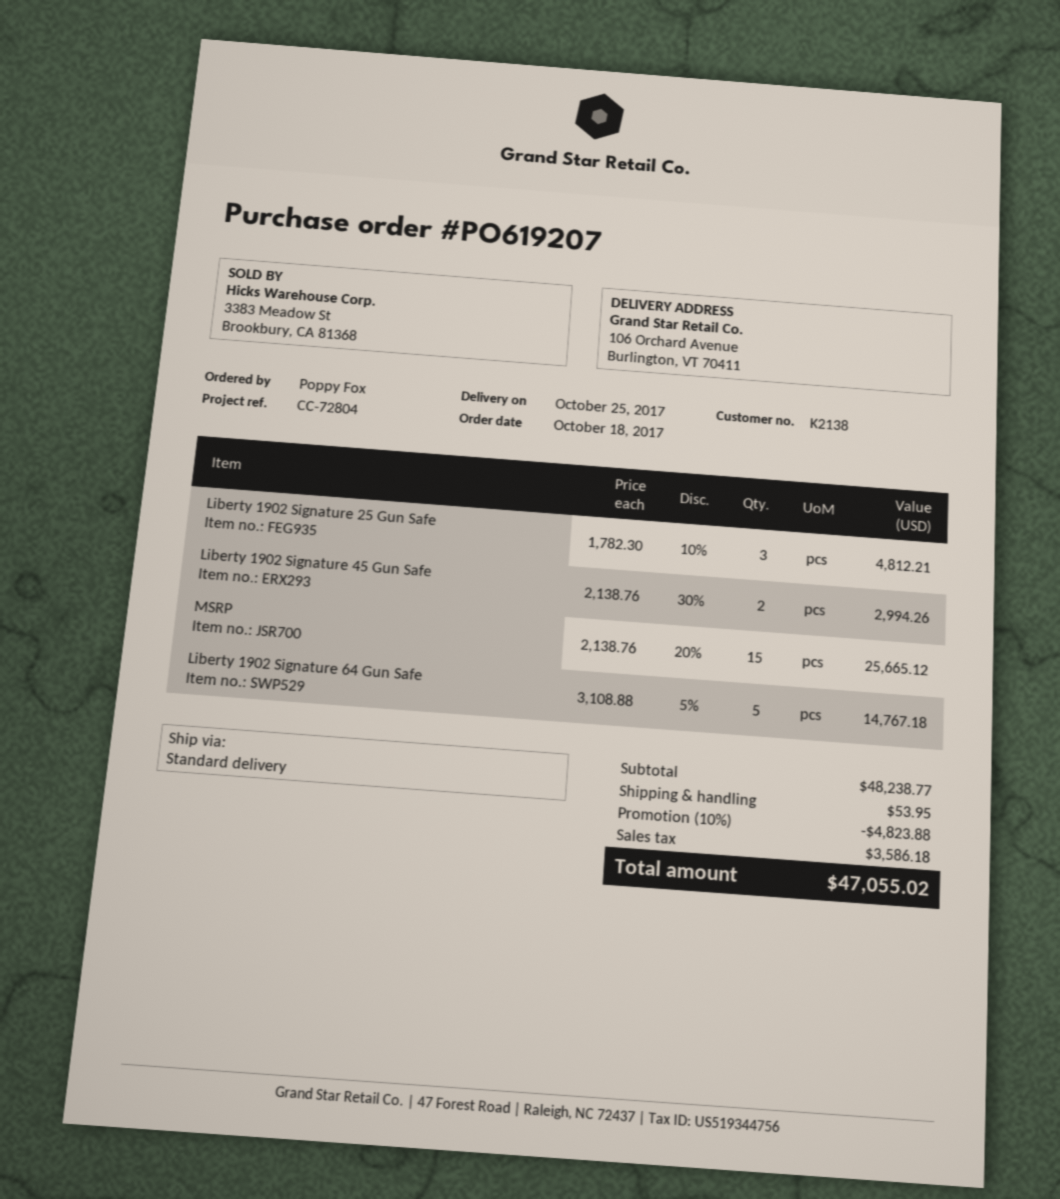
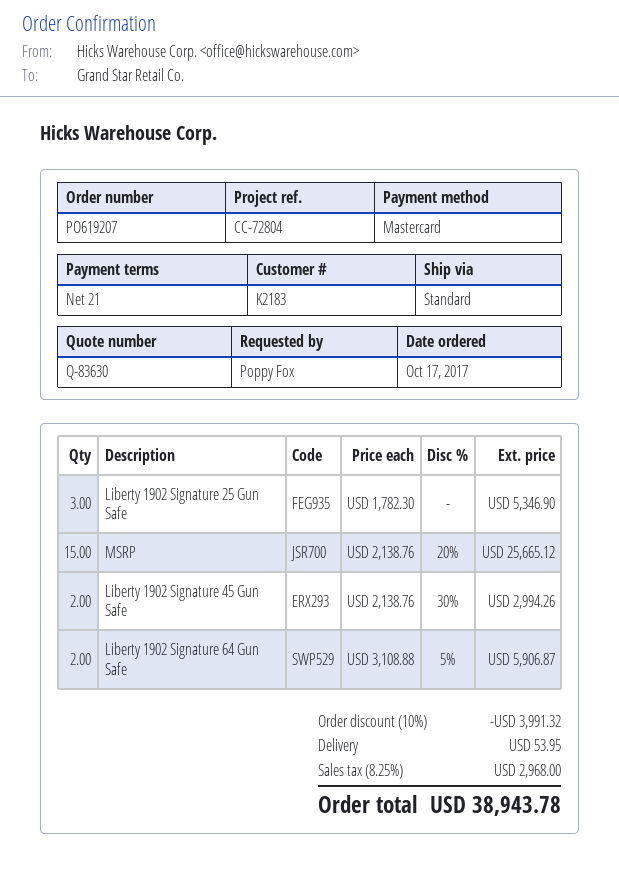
order date: 2017-10-18 -> 2017-10-17
customer number: K2138 -> K2183
Liberty 1902 Signature 25 Gun Safe: 3 x 1782.30 - 10% = 4812.21 -> 3 x 1782.30 = 5346.90
Liberty 1902 Signature 64 Gun Safe: 5 x 3108.88 - 5% = 14767.18 -> 2 x 3108.88 - 5% = 5906.87
discount: 10% = 4823.88 -> 10% = 3991.32
tax: 3586.18 -> 2968.00
total: 47055.02 -> 38943.78

